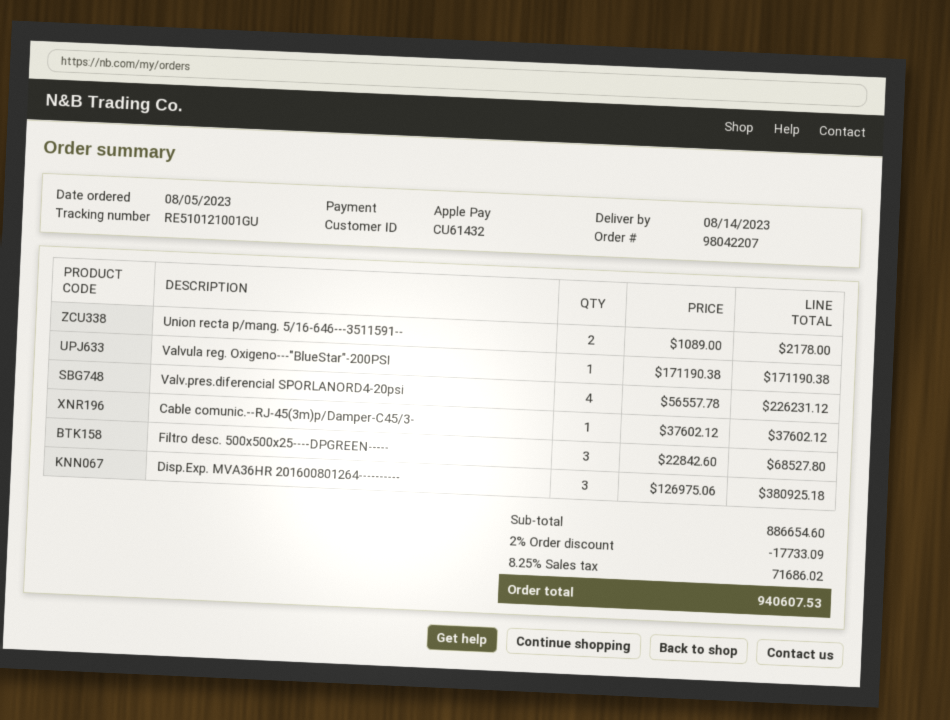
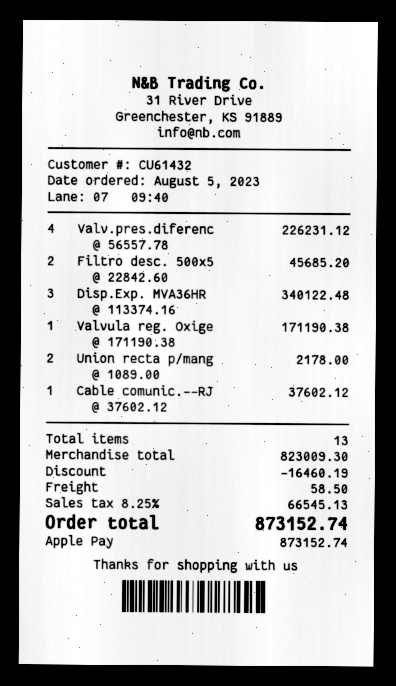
Filtro desc. 500x500x25----DPGREEN-----: 3 x 22842.60 = 68527.80 -> 2 x 22842.60 = 45685.20
Disp.Exp. MVA36HR 201600801264----------: 3 x 126975.06 = 380925.18 -> 3 x 113374.16 = 340122.48
subtotal: 886654.60 -> 823009.30
discount: 17733.09 -> 16460.19
shipping: none -> 58.50
tax: 8.25% = 71686.02 -> 8.25% = 66545.13
total: 940607.53 -> 873152.74

